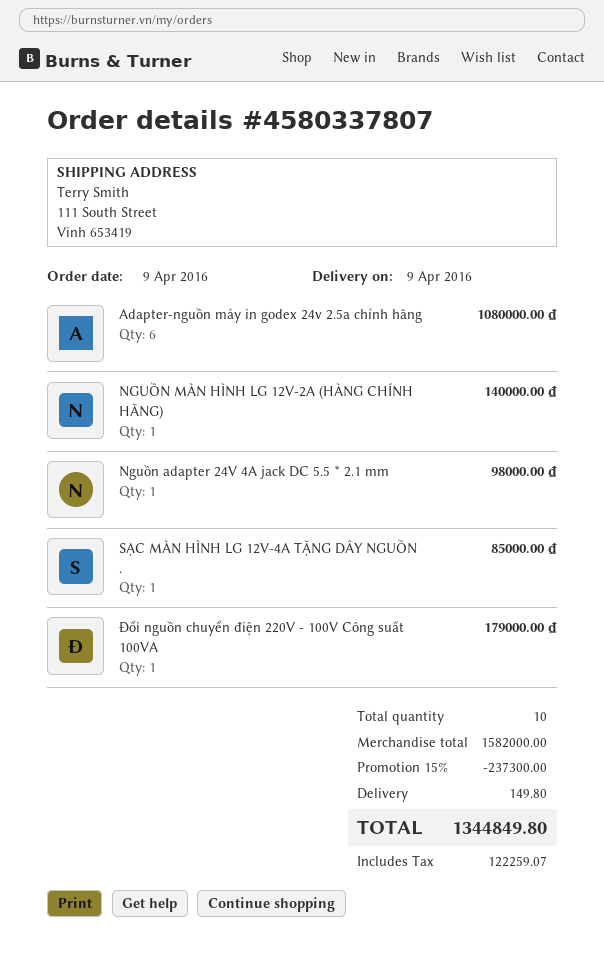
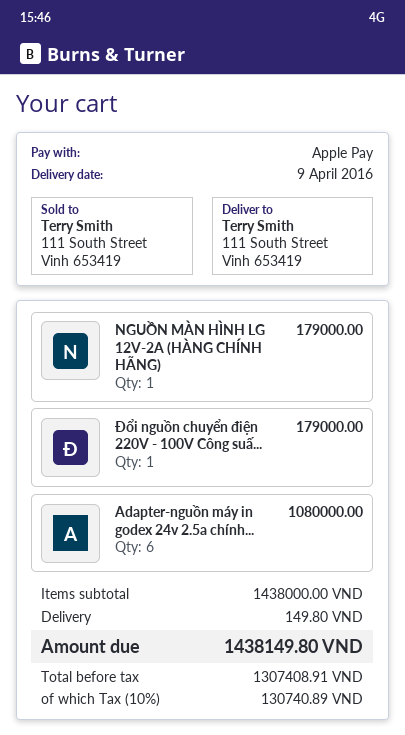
NGUỒN MÀN HÌNH LG 12V-2A (HÀNG CHÍNH HÃNG): 1 for 140000.00 -> 1 for 179000.00
Nguồn adapter 24V 4A jack DC 5.5 * 2.1 mm: 1 for 98000.00 -> none
SẠC MÀN HÌNH LG 12V-4A TẶNG DÂY NGUỒN .: 1 for 85000.00 -> none
subtotal: 1582000.00 -> 1438000.00
discount: 15% = 237300.00 -> none
tax: 122259.07 -> 130740.89
total: 1344849.80 -> 1438149.80

